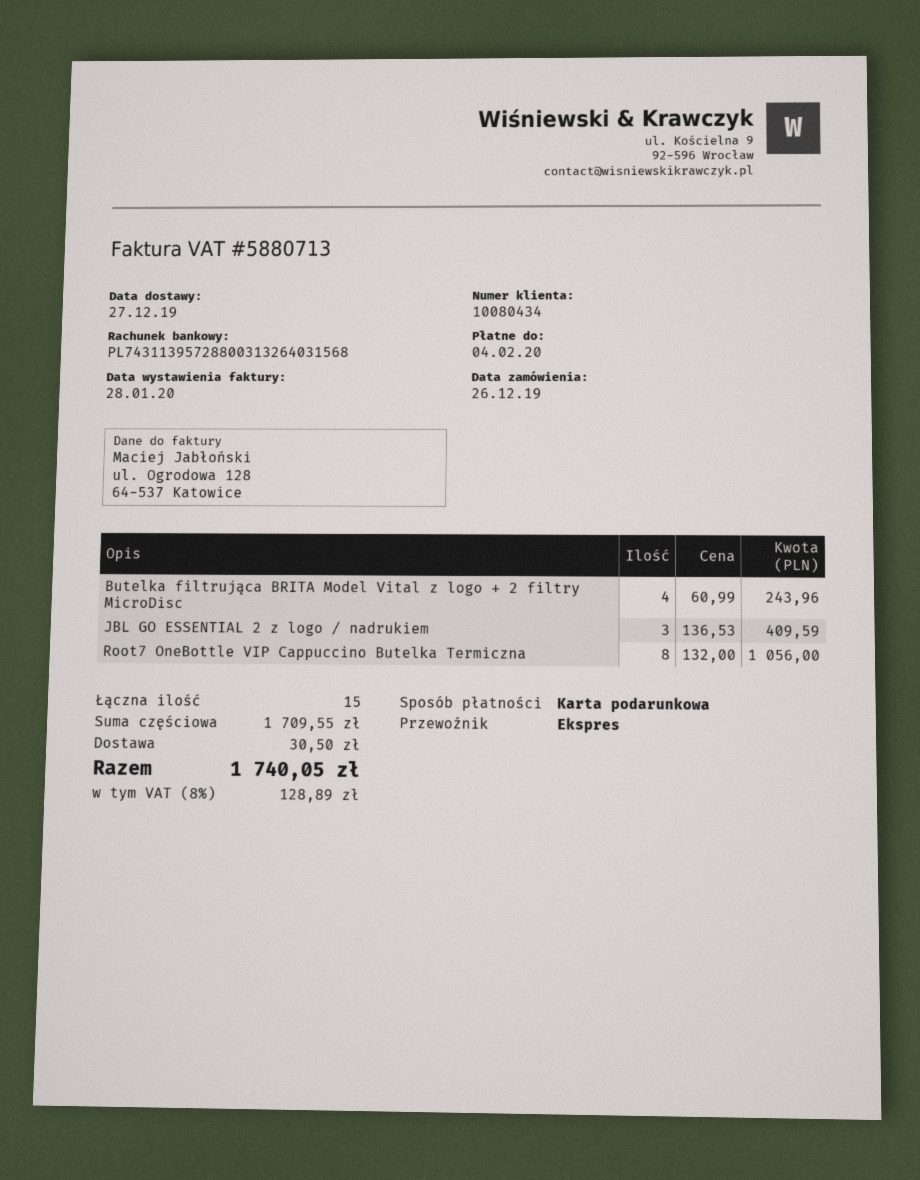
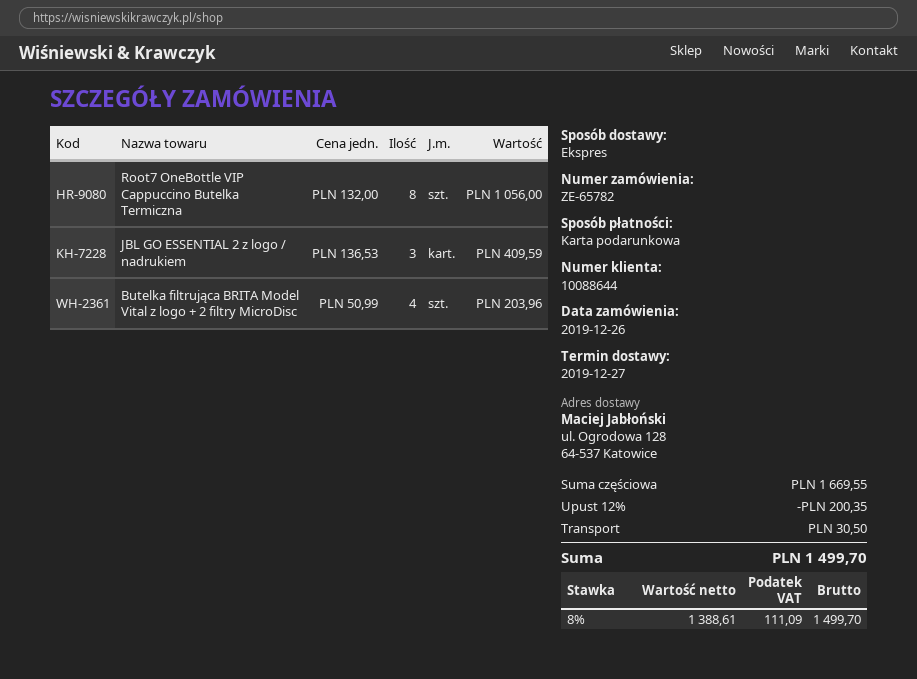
customer number: 10080434 -> 10088644
Butelka filtrująca BRITA Model Vital z logo + 2 filtry MicroDisc: 4 x 60.99 = 243.96 -> 4 x 50.99 = 203.96
subtotal: 1709.55 -> 1669.55
discount: none -> 12% = 200.35
tax: 8% = 128.89 -> 8% = 111.09
total: 1740.05 -> 1499.70

